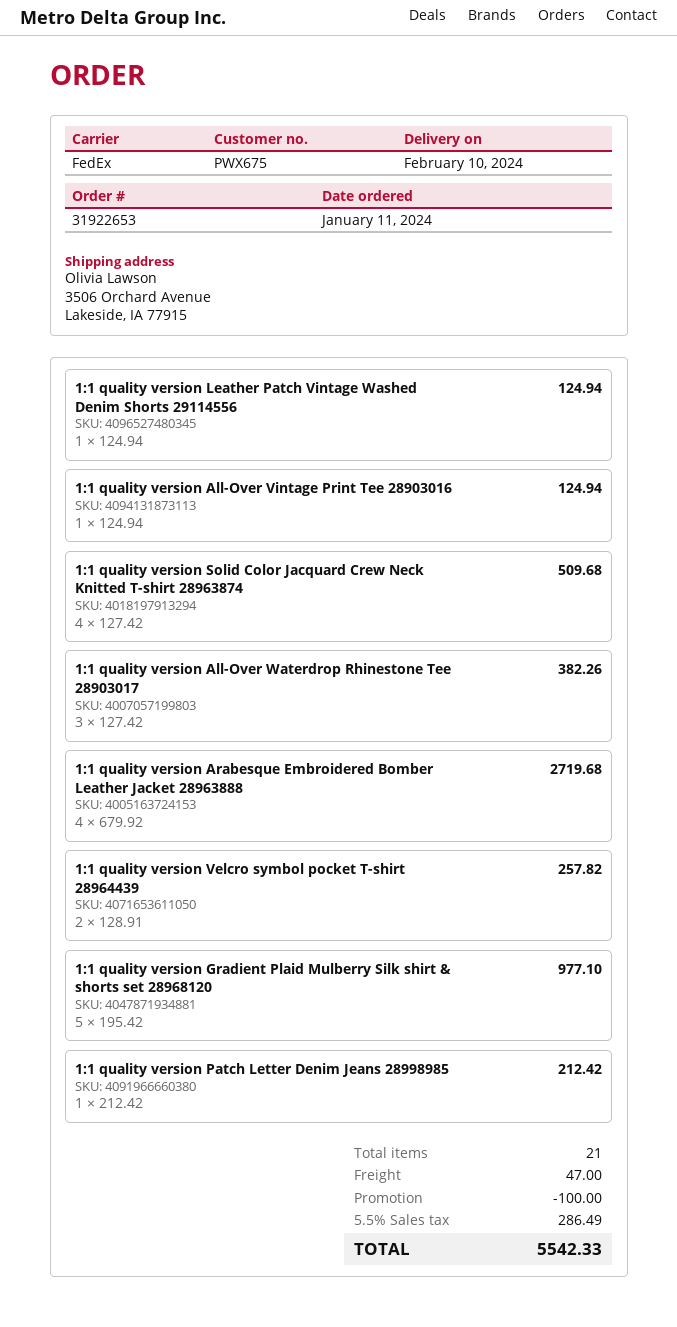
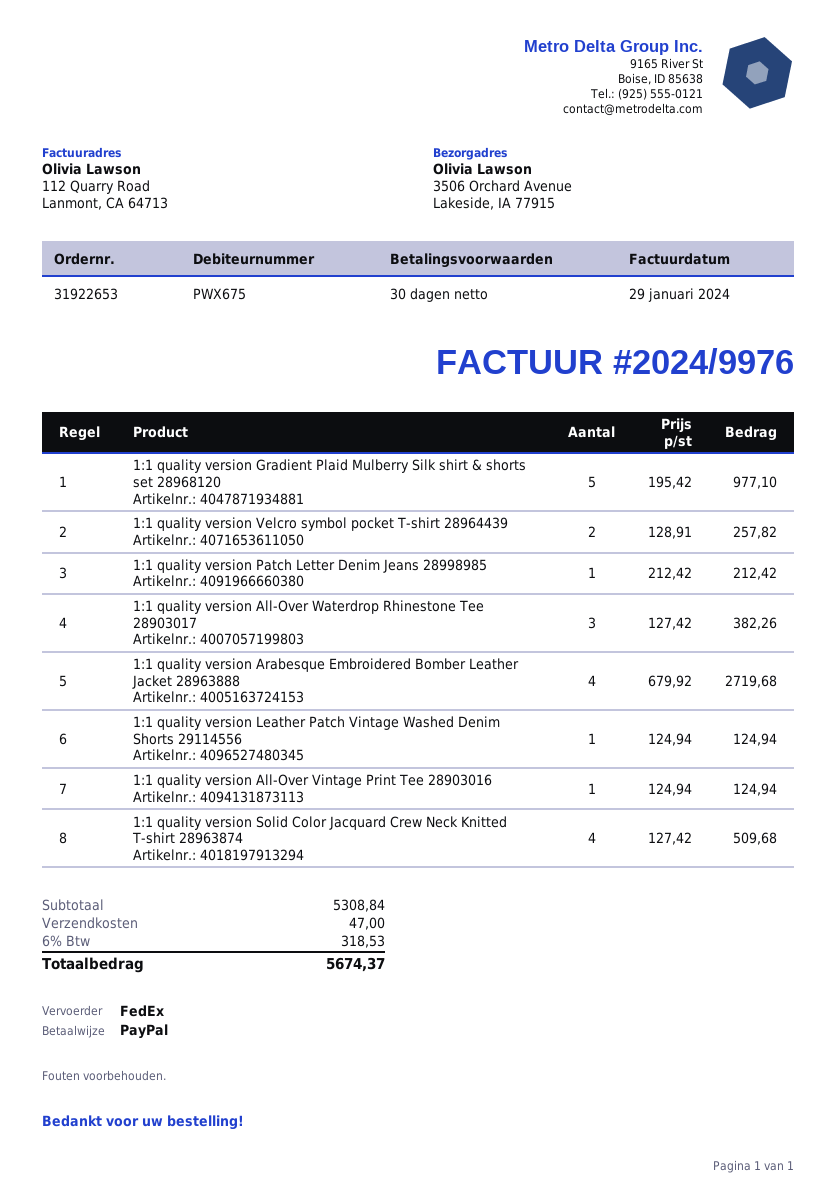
discount: 100.00 -> none
tax: 5.5% = 286.49 -> 6% = 318.53
total: 5542.33 -> 5674.37

